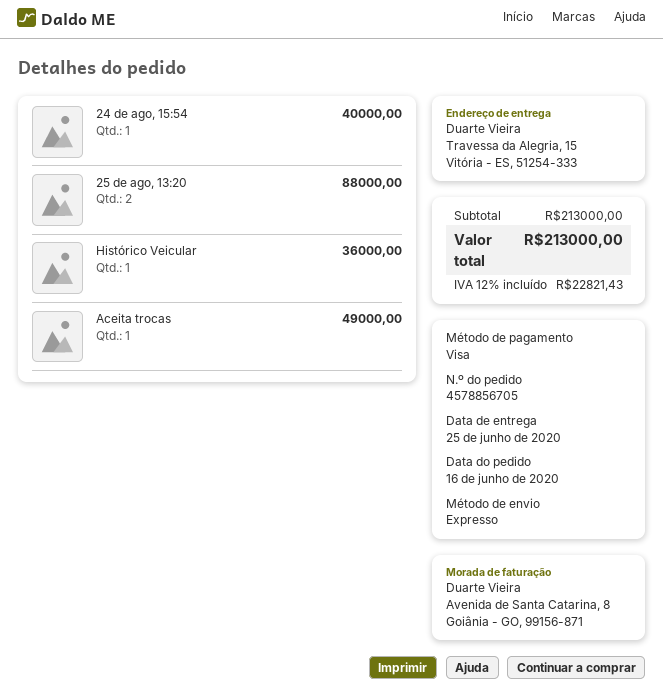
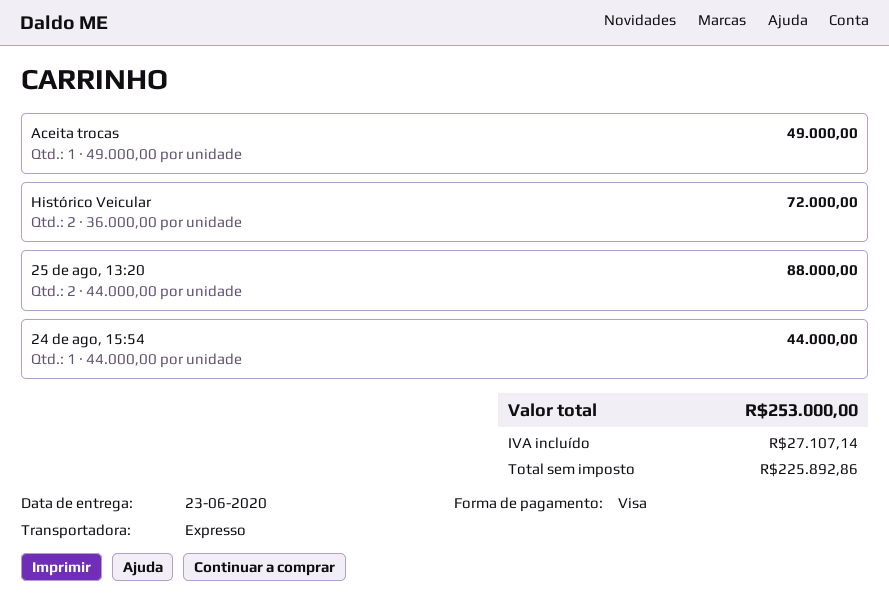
delivery date: 2020-06-25 -> 2020-06-23
24 de ago, 15:54: 1 for 40000.00 -> 1 for 44000.00
Histórico Veicular: 1 for 36000.00 -> 2 for 72000.00
tax: 22821.43 -> 27107.14
total: 213000.00 -> 253000.00

